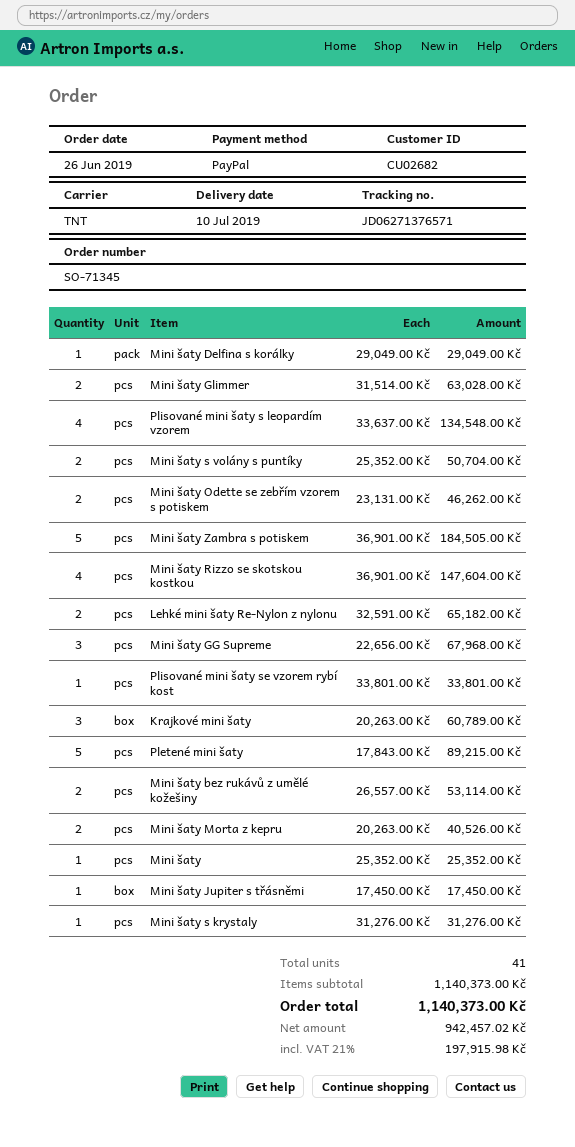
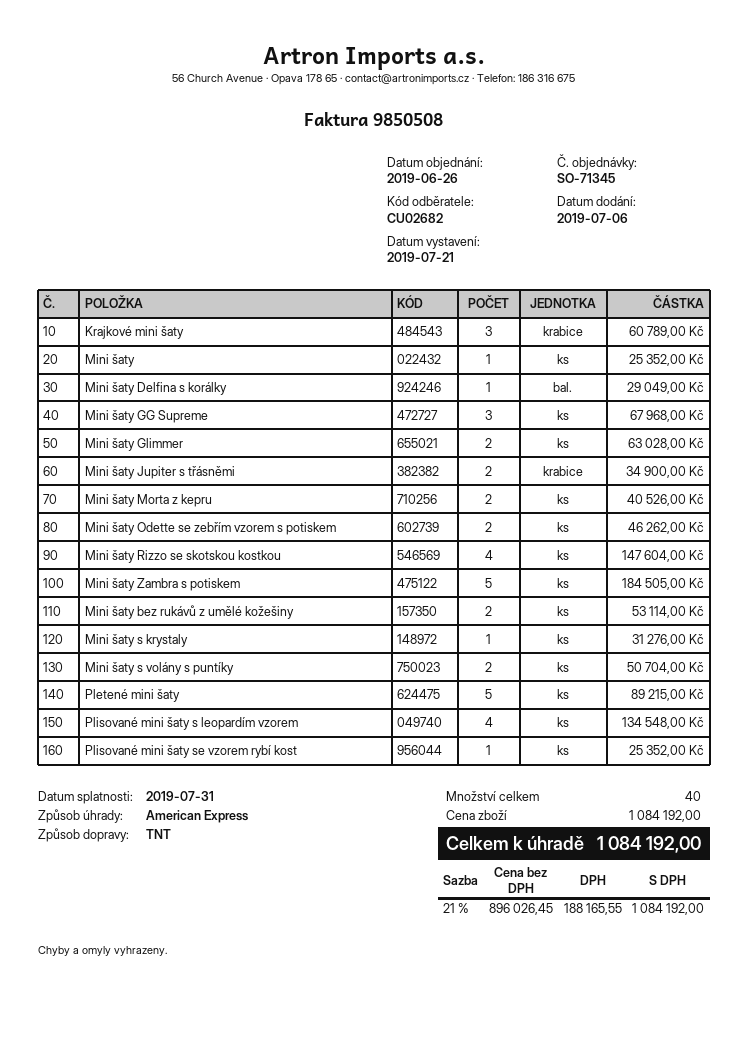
delivery date: 2019-07-10 -> 2019-07-06
payment method: PayPal -> American Express
Lehké mini šaty Re-Nylon z nylonu: 2 for 65182.00 -> none
Plisované mini šaty se vzorem rybí kost: 1 for 33801.00 -> 1 for 25352.00
Mini šaty Jupiter s třásněmi: 1 for 17450.00 -> 2 for 34900.00
total quantity: 41 -> 40
subtotal: 1140373.00 -> 1084192.00
net: 942457.02 -> 896026.45
tax: 21% = 197915.98 -> 21% = 188165.55
total: 1140373.00 -> 1084192.00

